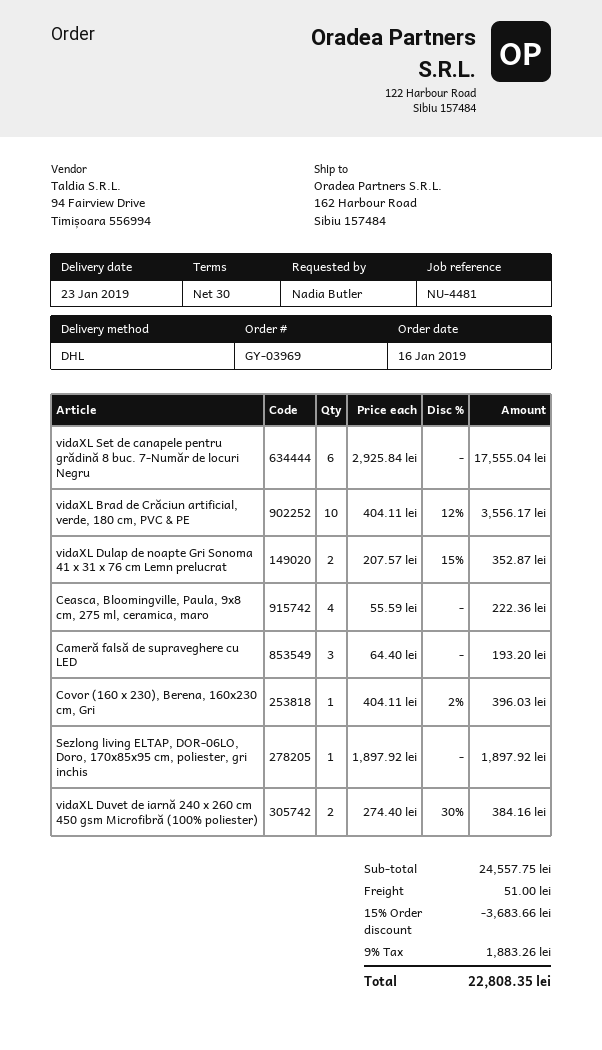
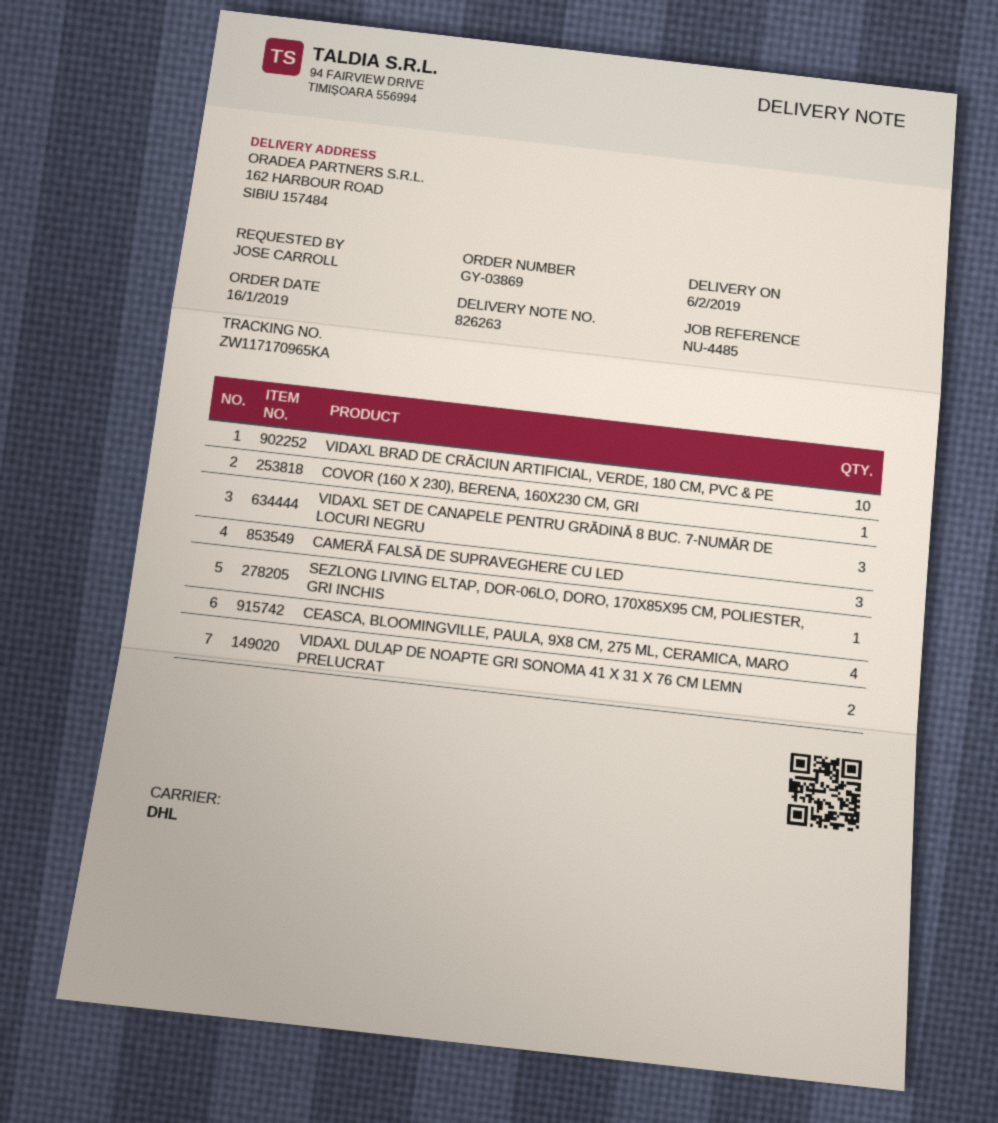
order number: GY-03969 -> GY-03869
delivery date: 2019-01-23 -> 2019-02-06
reference: NU-4481 -> NU-4485
ordered by: Nadia Butler -> JOSE CARROLL
vidaXL Set de canapele pentru grădină 8 buc. 7-Număr de locuri Negru: 6 -> 3
vidaXL Duvet de iarnă 240 x 260 cm 450 gsm Microfibră (100% poliester): 2 -> none

